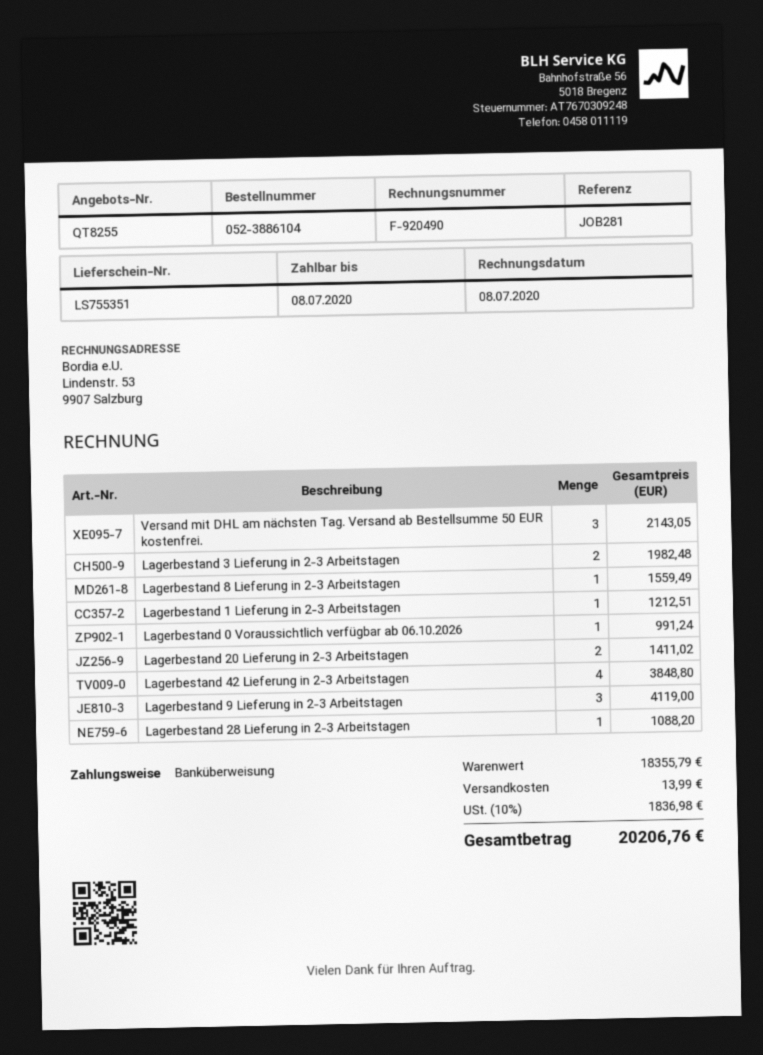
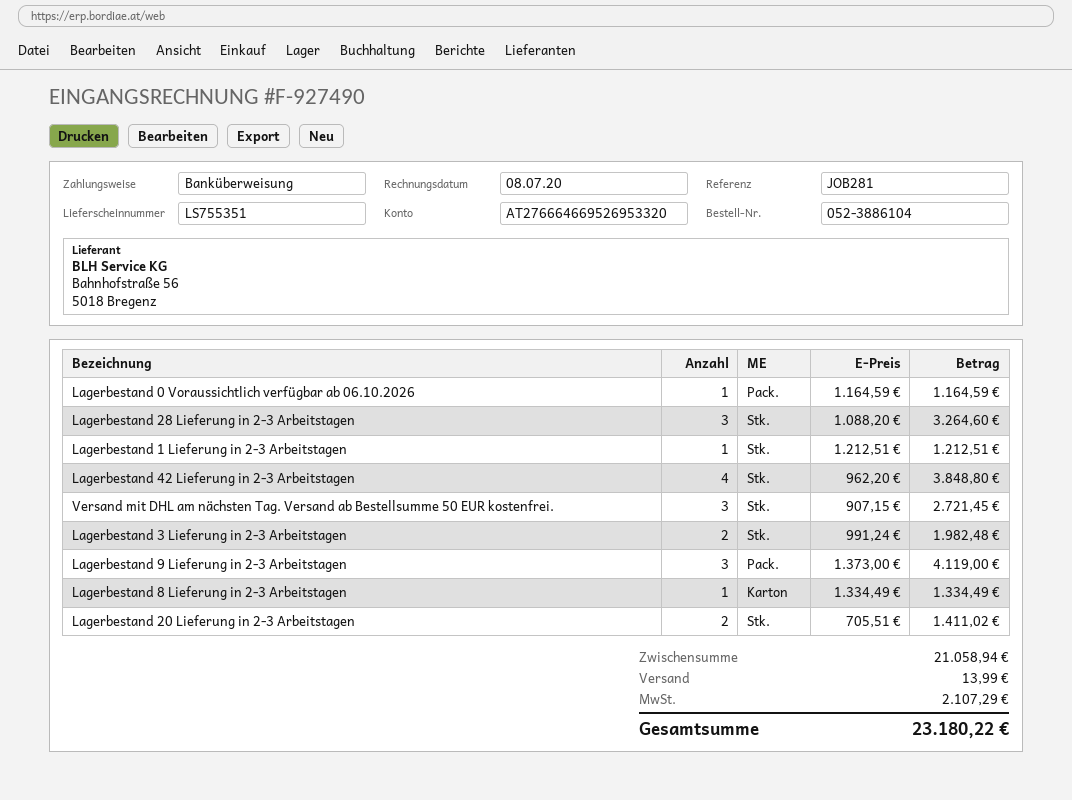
invoice number: F-920490 -> F-927490
Versand mit DHL am nächsten Tag. Versand ab Bestellsumme 50 EUR kostenfrei.: 3 for 2143.05 -> 3 for 2721.45
Lagerbestand 8 Lieferung in 2-3 Arbeitstagen: 1 for 1559.49 -> 1 for 1334.49
Lagerbestand 0 Voraussichtlich verfügbar ab 06.10.2026: 1 for 991.24 -> 1 for 1164.59
Lagerbestand 28 Lieferung in 2-3 Arbeitstagen: 1 for 1088.20 -> 3 for 3264.60
subtotal: 18355.79 -> 21058.94
tax: 1836.98 -> 2107.29
total: 20206.76 -> 23180.22

